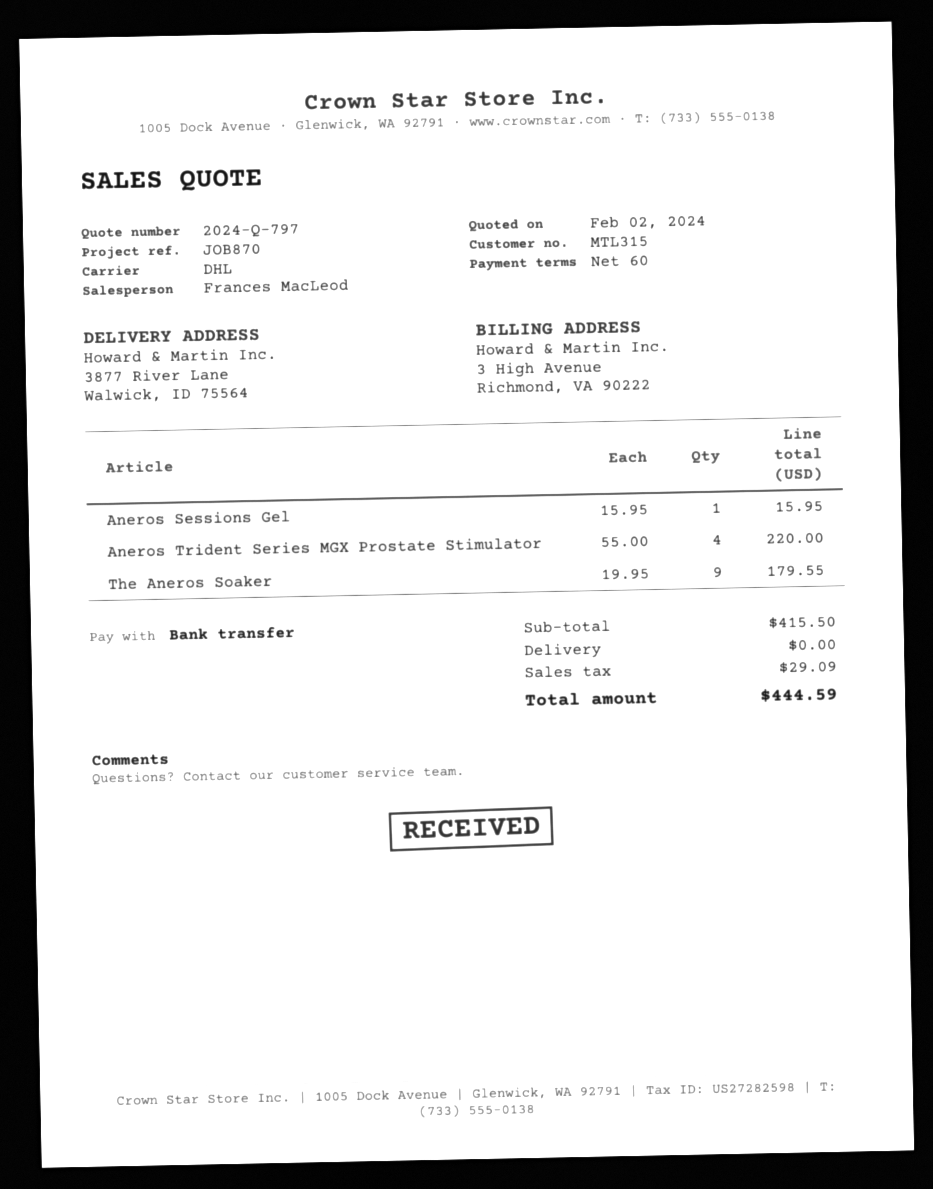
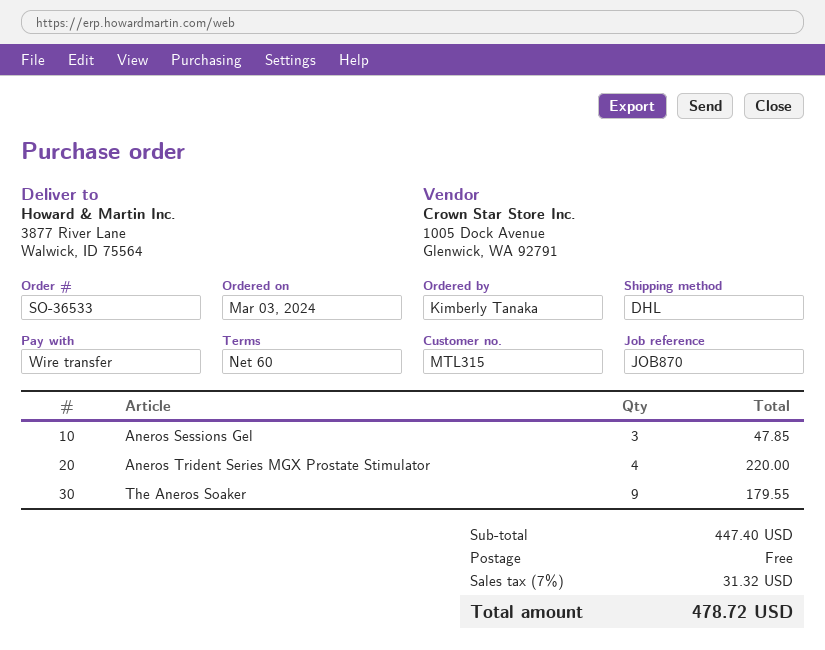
Aneros Sessions Gel: 1 for 15.95 -> 3 for 47.85
subtotal: 415.50 -> 447.40
tax: 29.09 -> 31.32
total: 444.59 -> 478.72

